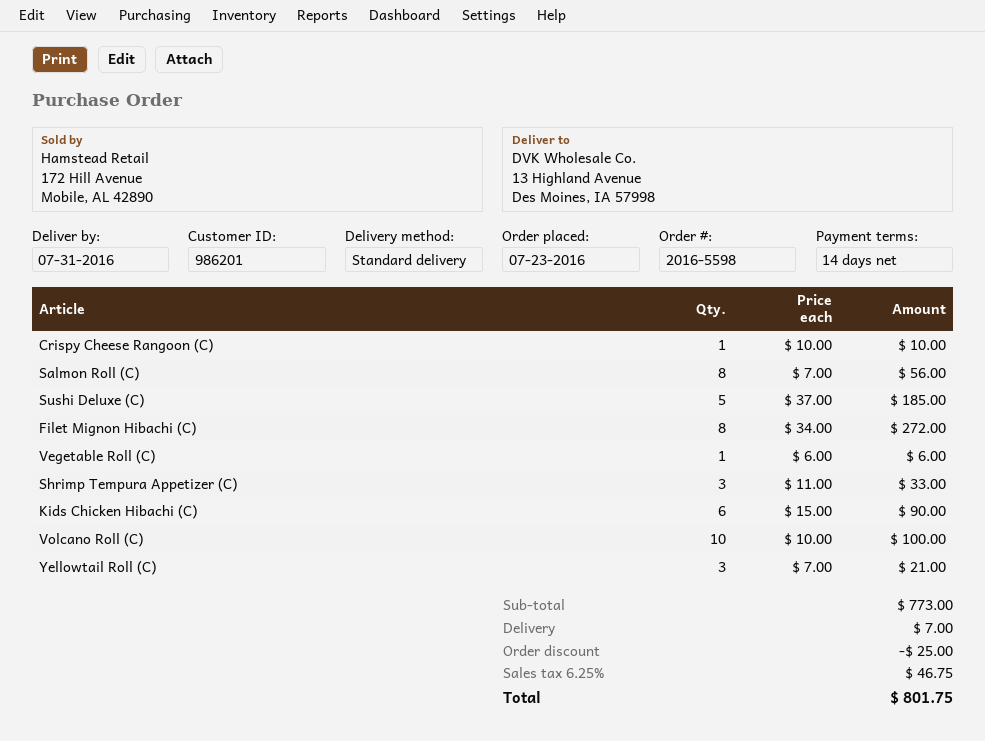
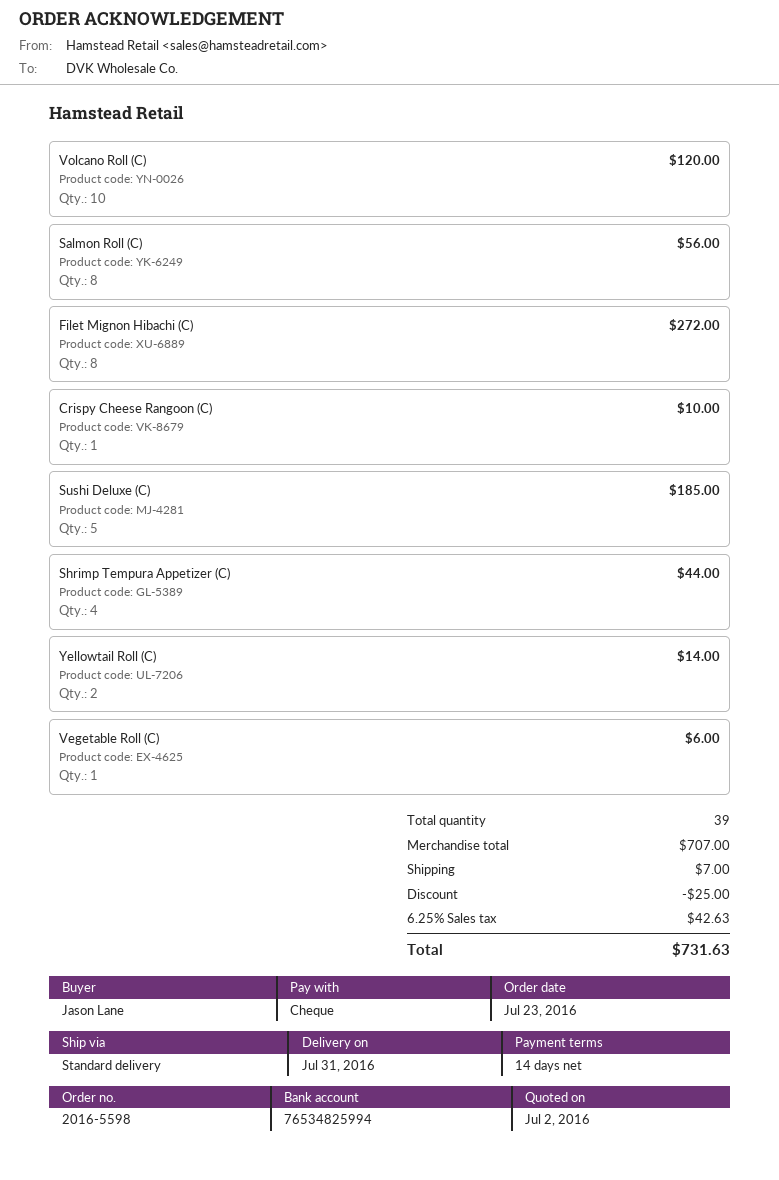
Shrimp Tempura Appetizer (C): 3 for 33.00 -> 4 for 44.00
Kids Chicken Hibachi (C): 6 for 90.00 -> none
Volcano Roll (C): 10 for 100.00 -> 10 for 120.00
Yellowtail Roll (C): 3 for 21.00 -> 2 for 14.00
subtotal: 773.00 -> 707.00
tax: 6.25% = 46.75 -> 6.25% = 42.63
total: 801.75 -> 731.63

